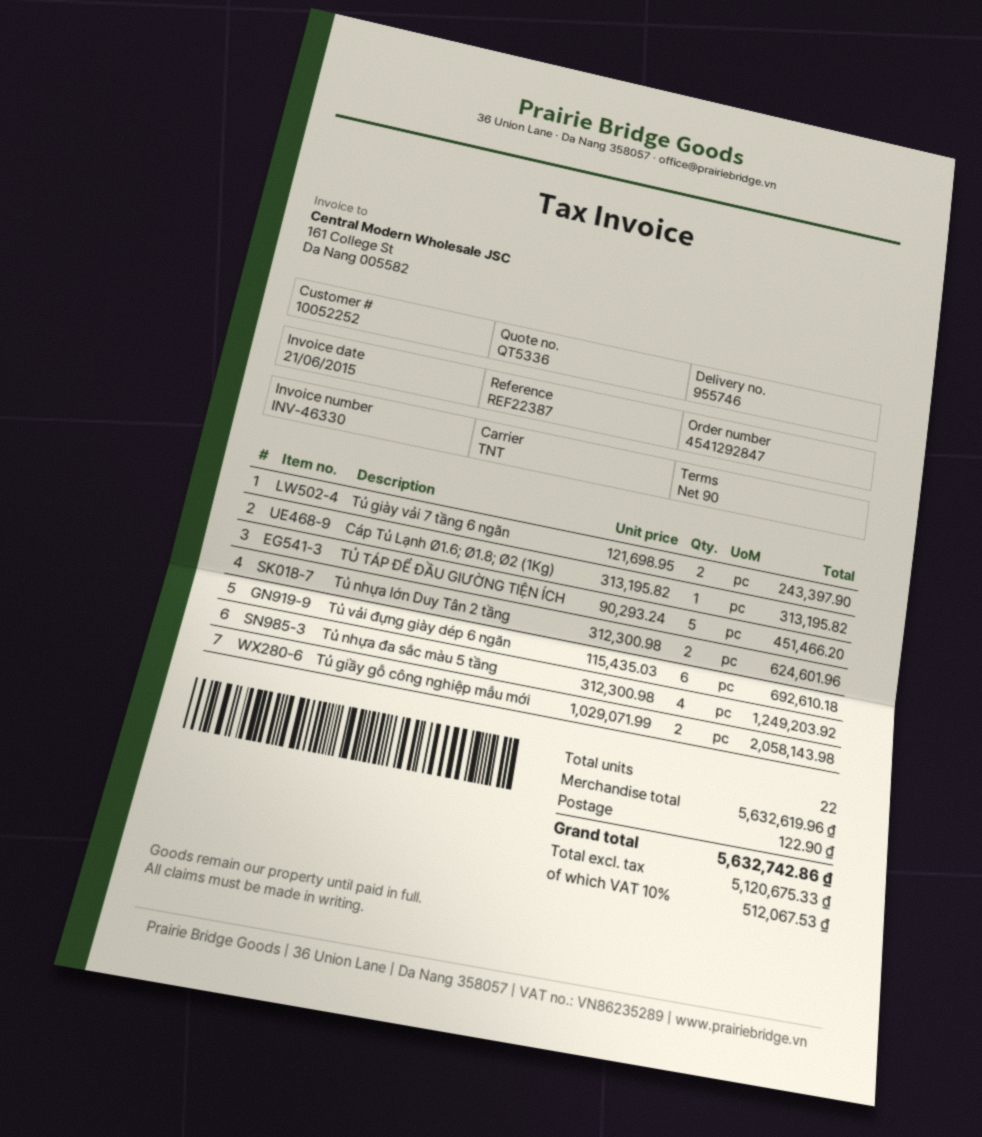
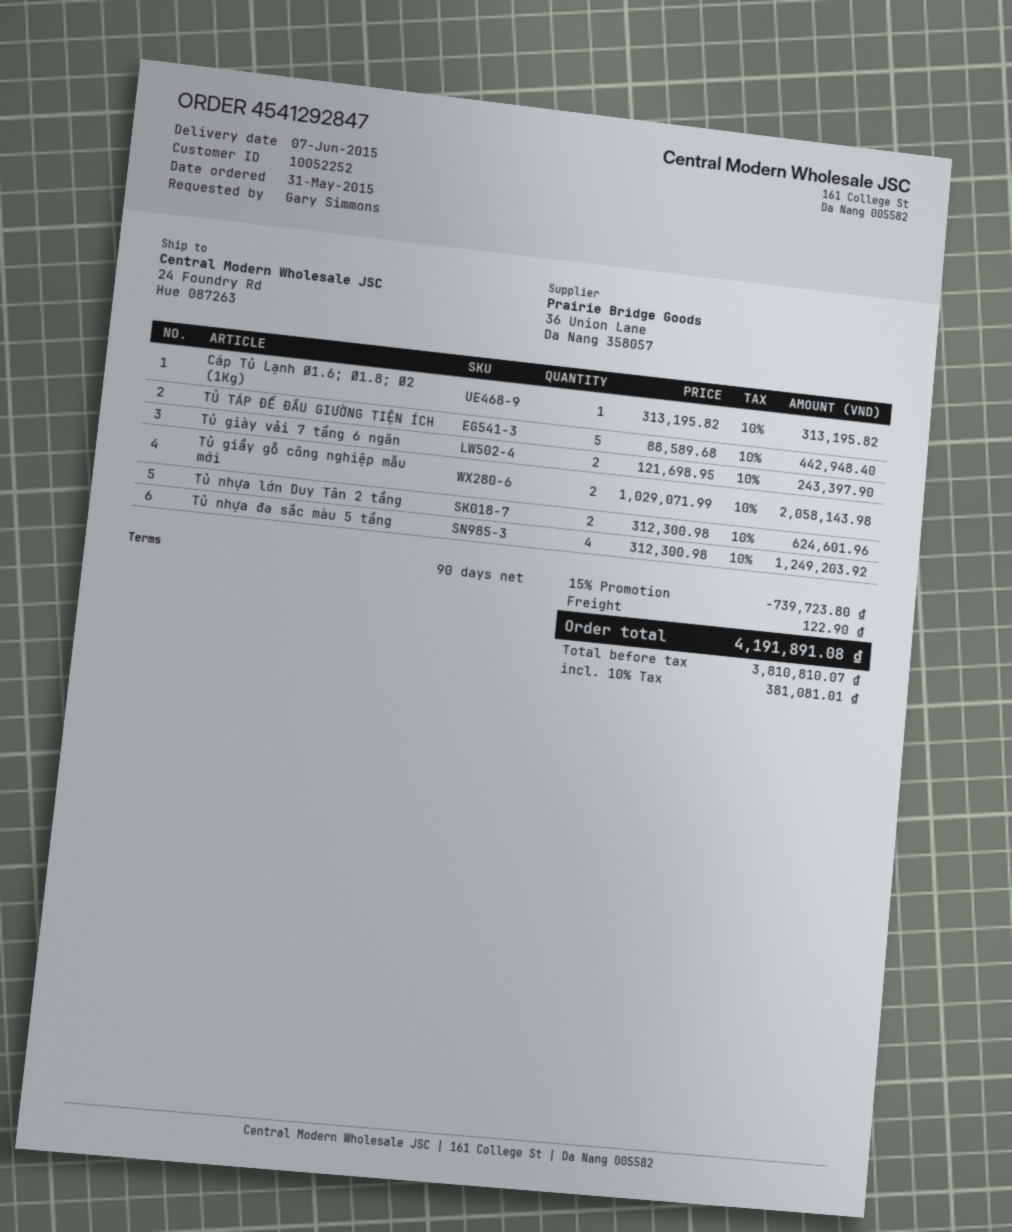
TỦ TÁP ĐỂ ĐẦU GIƯỜNG TIỆN ÍCH: 5 x 90293.24 = 451466.20 -> 5 x 88589.68 = 442948.40
Tủ vải đựng giày dép 6 ngăn: 6 x 115435.03 = 692610.18 -> none
discount: none -> 15% = 739723.80
net: 5120675.33 -> 3810810.07
tax: 10% = 512067.53 -> 10% = 381081.01
total: 5632742.86 -> 4191891.08

